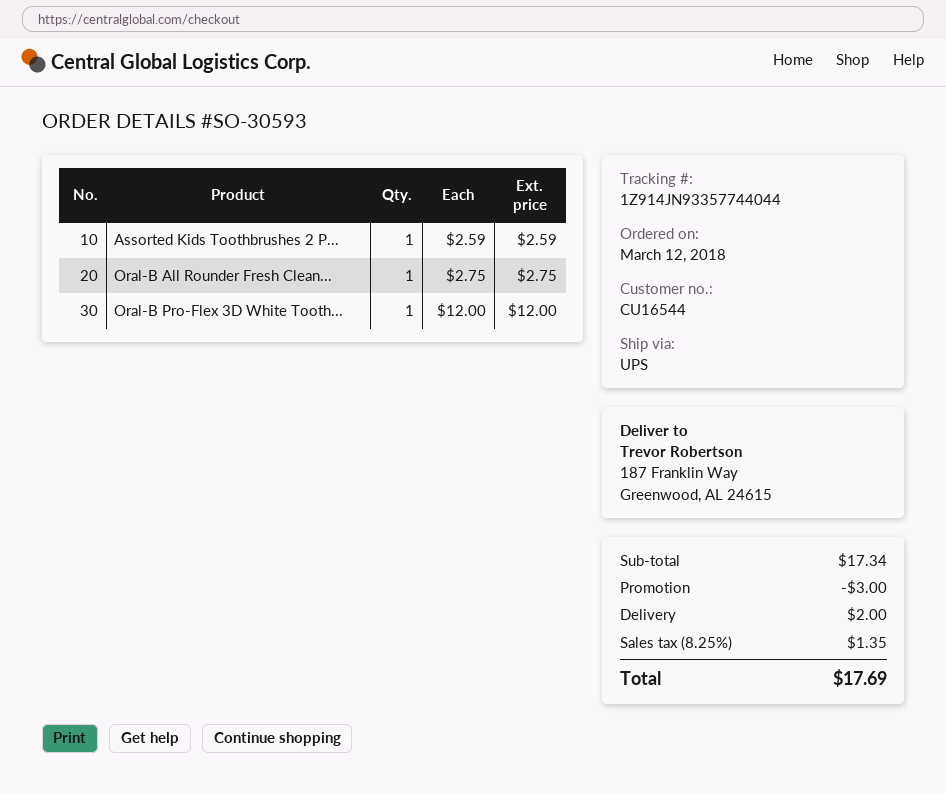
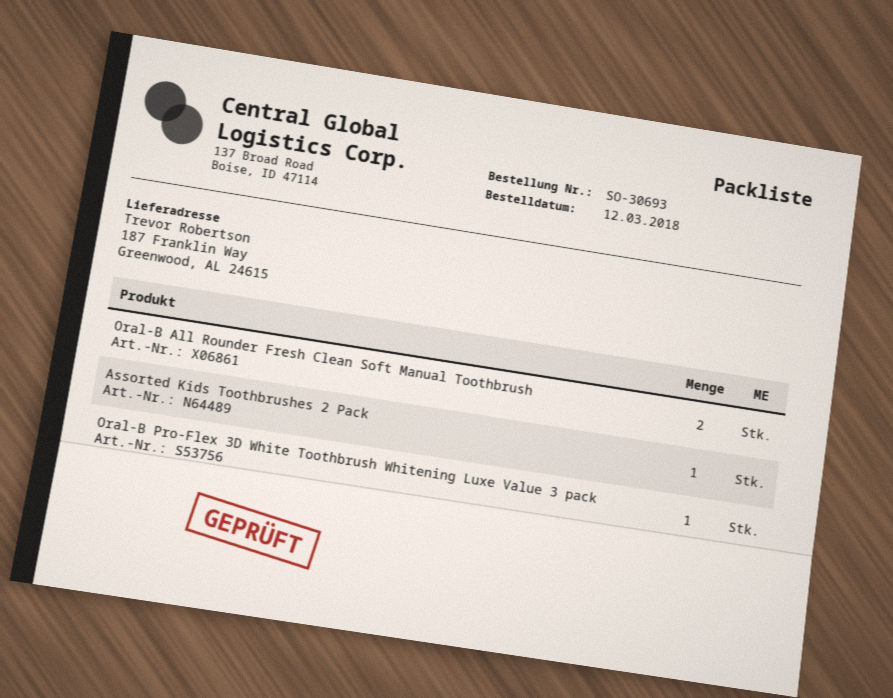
order number: SO-30593 -> SO-30693
Oral-B All Rounder Fresh Clean...: 1 -> 2

